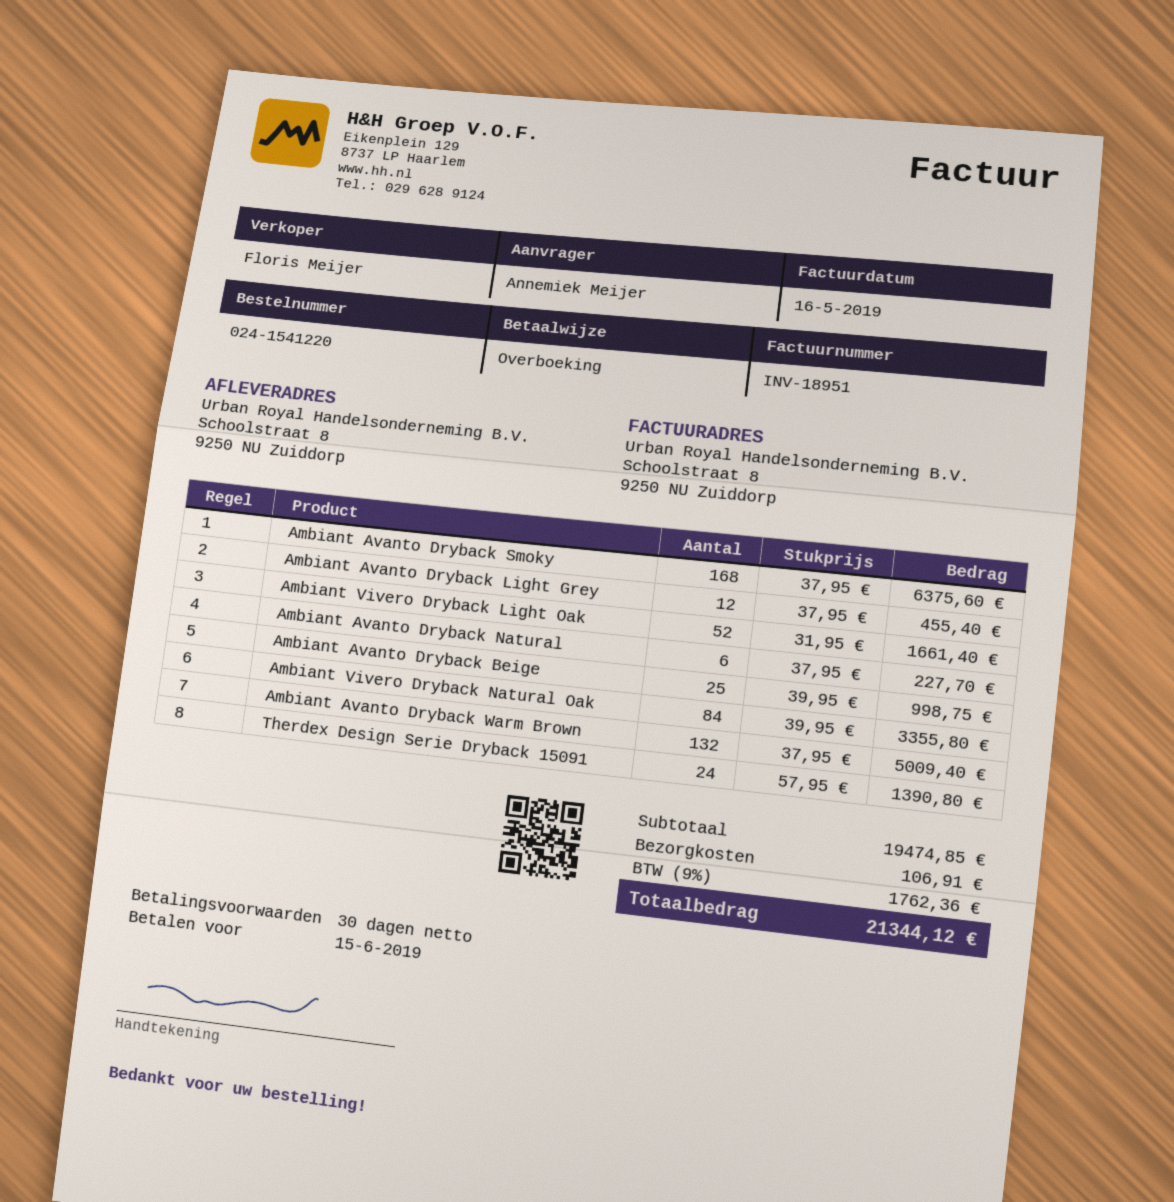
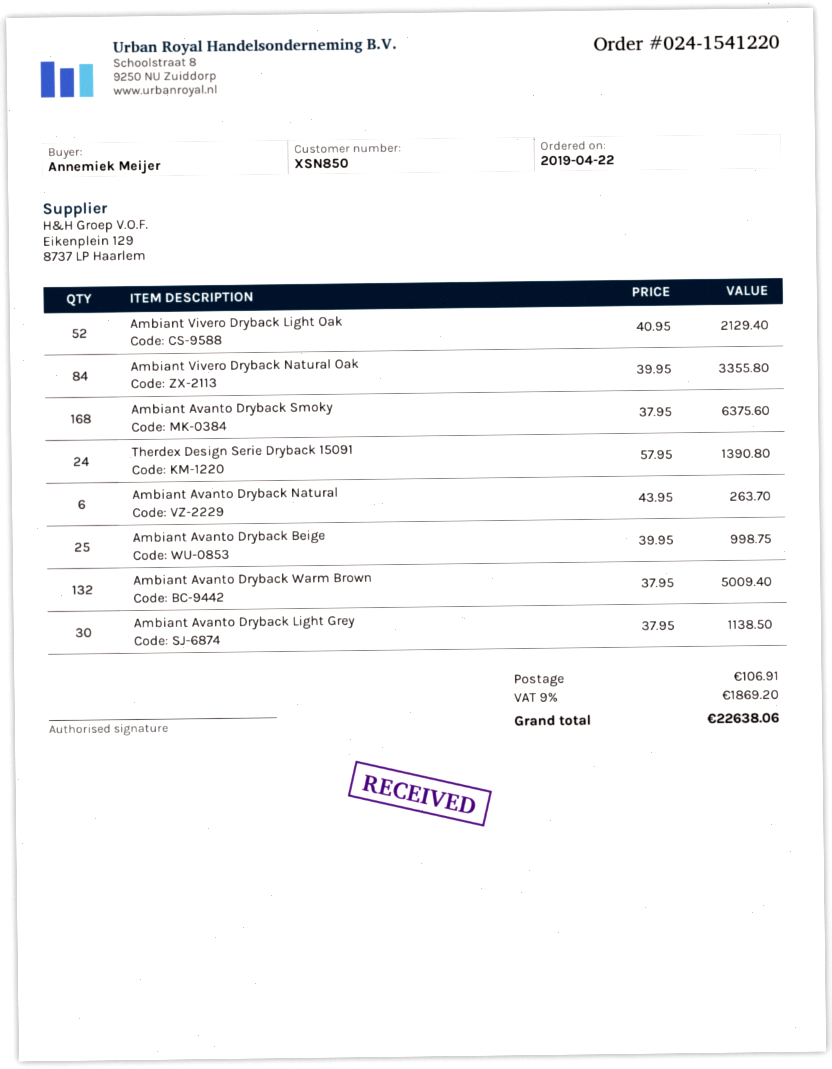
Ambiant Avanto Dryback Light Grey: 12 x 37.95 = 455.40 -> 30 x 37.95 = 1138.50
Ambiant Vivero Dryback Light Oak: 52 x 31.95 = 1661.40 -> 52 x 40.95 = 2129.40
Ambiant Avanto Dryback Natural: 6 x 37.95 = 227.70 -> 6 x 43.95 = 263.70
tax: 9% = 1762.36 -> 9% = 1869.20
total: 21344.12 -> 22638.06

